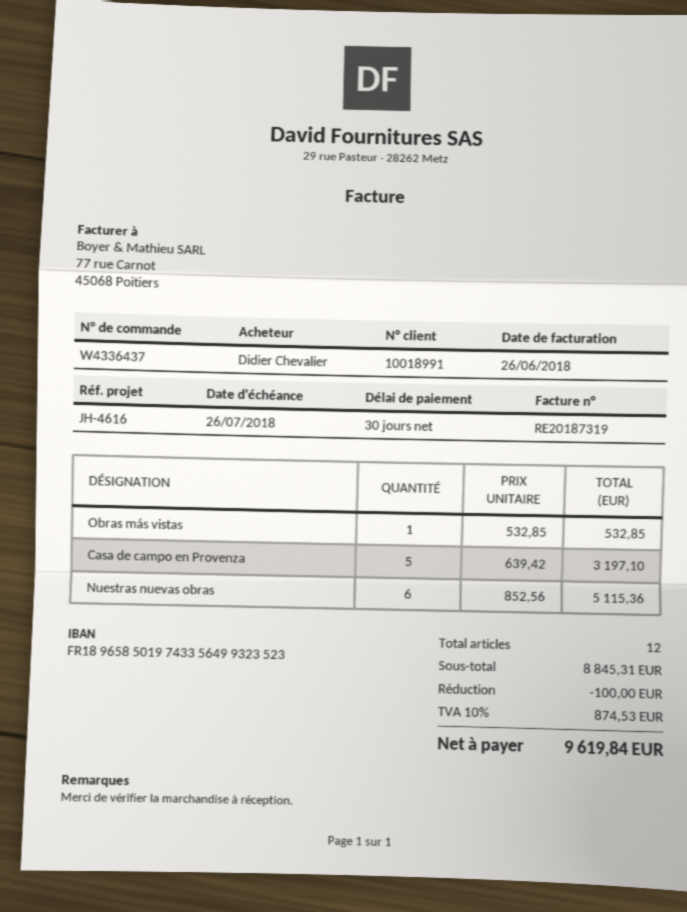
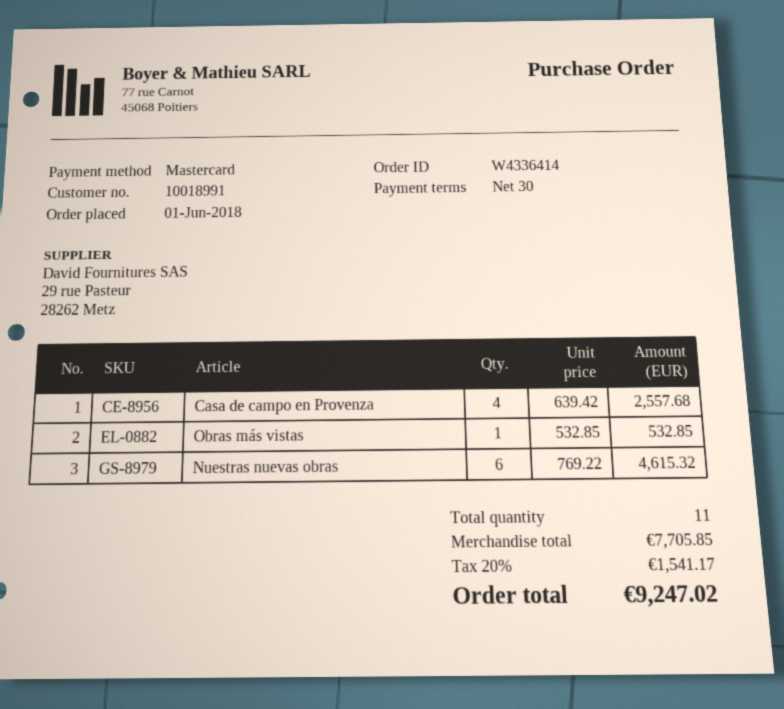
order number: W4336437 -> W4336414
Casa de campo en Provenza: 5 x 639.42 = 3197.10 -> 4 x 639.42 = 2557.68
Nuestras nuevas obras: 6 x 852.56 = 5115.36 -> 6 x 769.22 = 4615.32
total quantity: 12 -> 11
subtotal: 8845.31 -> 7705.85
discount: 100.00 -> none
tax: 10% = 874.53 -> 20% = 1541.17
total: 9619.84 -> 9247.02

